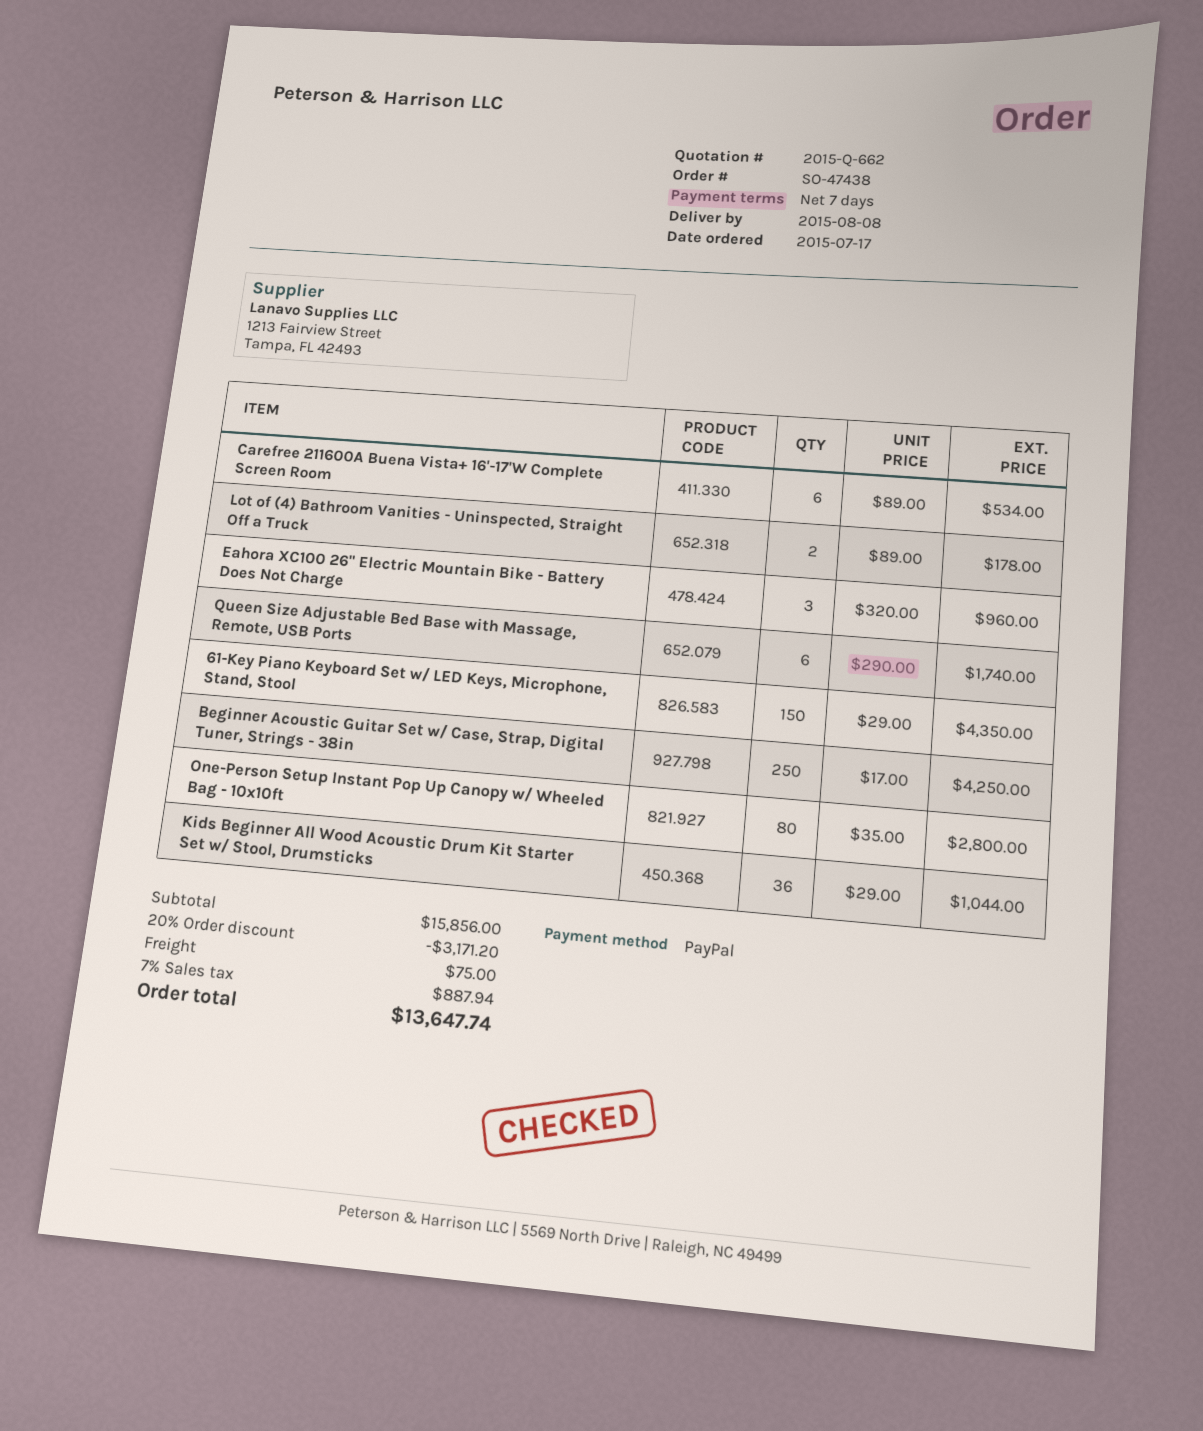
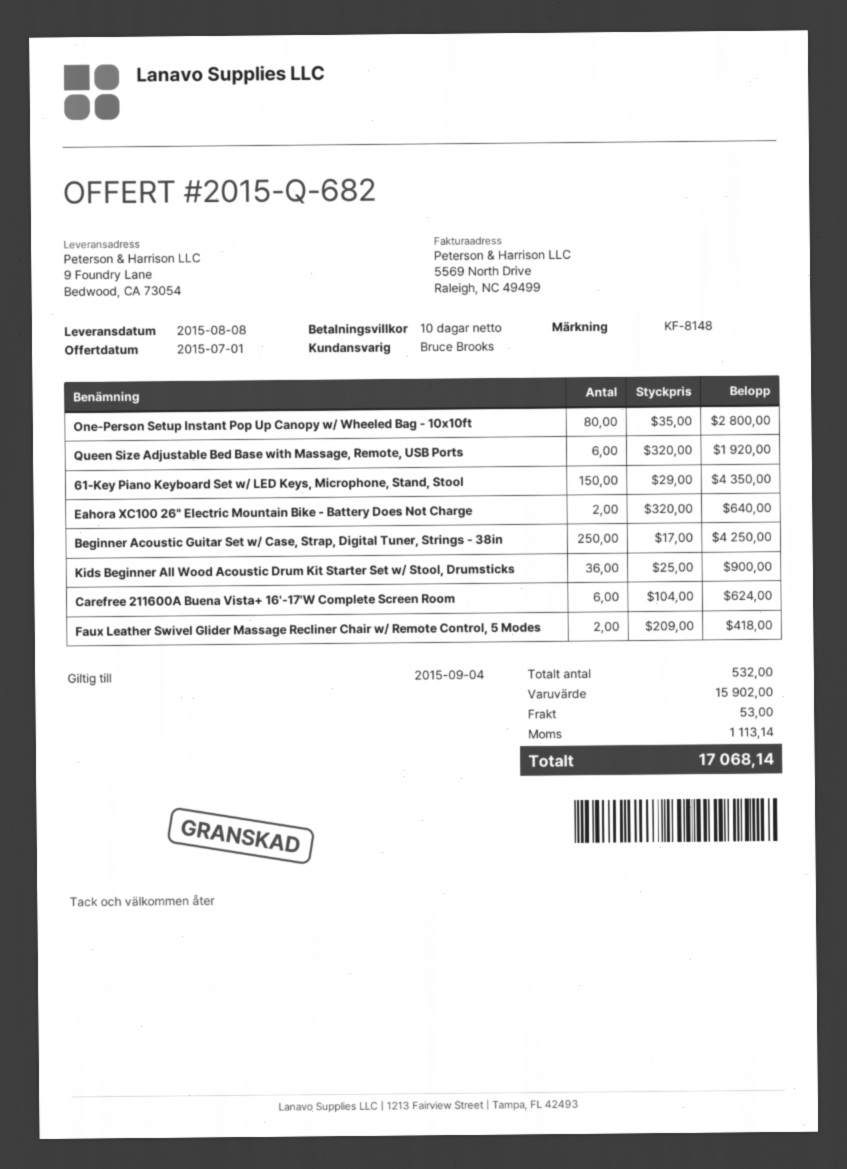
quote number: 2015-Q-662 -> 2015-Q-682
payment terms: 7 days -> 10 days
Carefree 211600A Buena Vista+ 16'-17'W Complete Screen Room: 6 x 89.00 = 534.00 -> 6 x 104.00 = 624.00
Lot of (4) Bathroom Vanities - Uninspected, Straight Off a Truck: 2 x 89.00 = 178.00 -> none
Eahora XC100 26" Electric Mountain Bike - Battery Does Not Charge: 3 x 320.00 = 960.00 -> 2 x 320.00 = 640.00
Queen Size Adjustable Bed Base with Massage, Remote, USB Ports: 6 x 290.00 = 1740.00 -> 6 x 320.00 = 1920.00
Kids Beginner All Wood Acoustic Drum Kit Starter Set w/ Stool, Drumsticks: 36 x 29.00 = 1044.00 -> 36 x 25.00 = 900.00
Faux Leather Swivel Glider Massage Recliner Chair w/ Remote Control, 5 Modes: none -> 2 x 209.00 = 418.00
subtotal: 15856.00 -> 15902.00
discount: 20% = 3171.20 -> none
shipping: 75.00 -> 53.00
tax: 887.94 -> 1113.14
total: 13647.74 -> 17068.14

